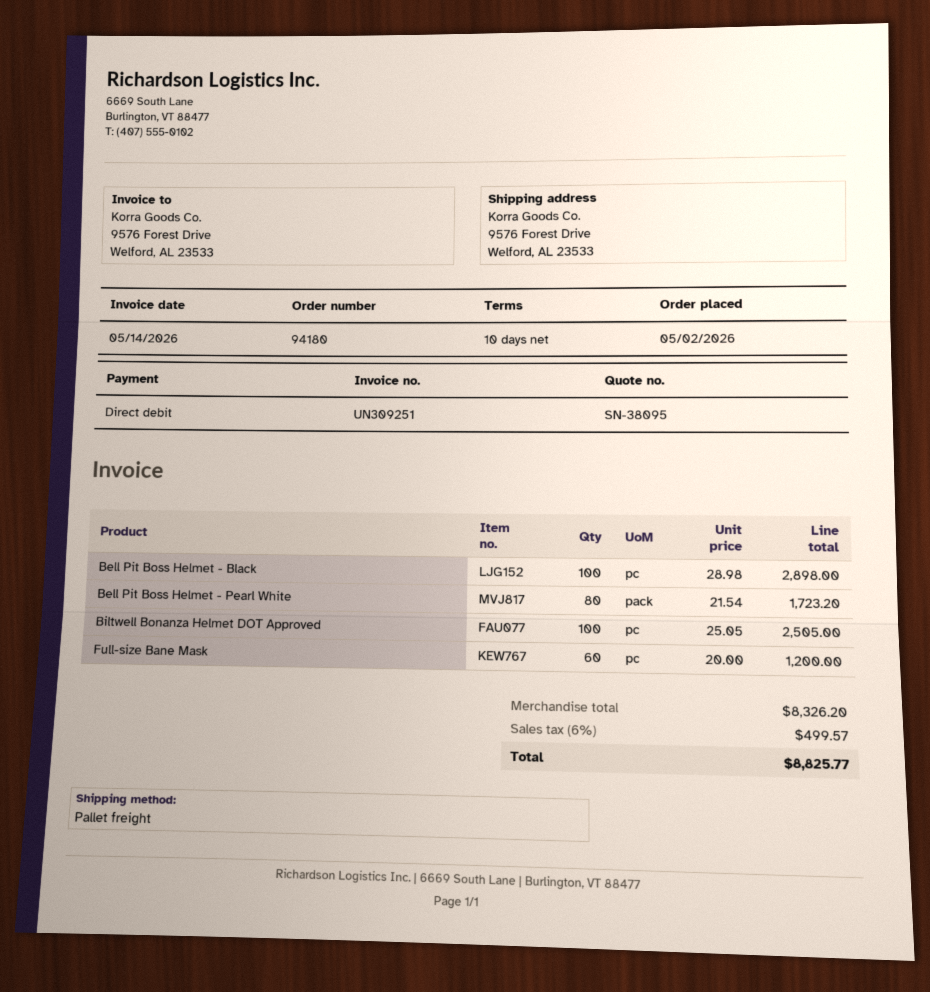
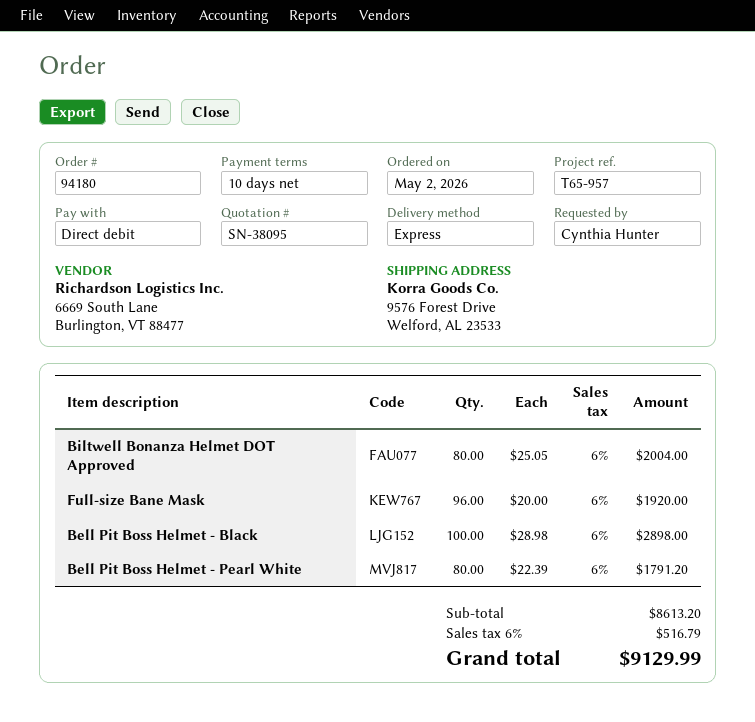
shipping method: pallet freight -> express
Bell Pit Boss Helmet - Pearl White: 80 x 21.54 = 1723.20 -> 80 x 22.39 = 1791.20
Biltwell Bonanza Helmet DOT Approved: 100 x 25.05 = 2505.00 -> 80 x 25.05 = 2004.00
Full-size Bane Mask: 60 x 20.00 = 1200.00 -> 96 x 20.00 = 1920.00
subtotal: 8326.20 -> 8613.20
tax: 6% = 499.57 -> 6% = 516.79
total: 8825.77 -> 9129.99

